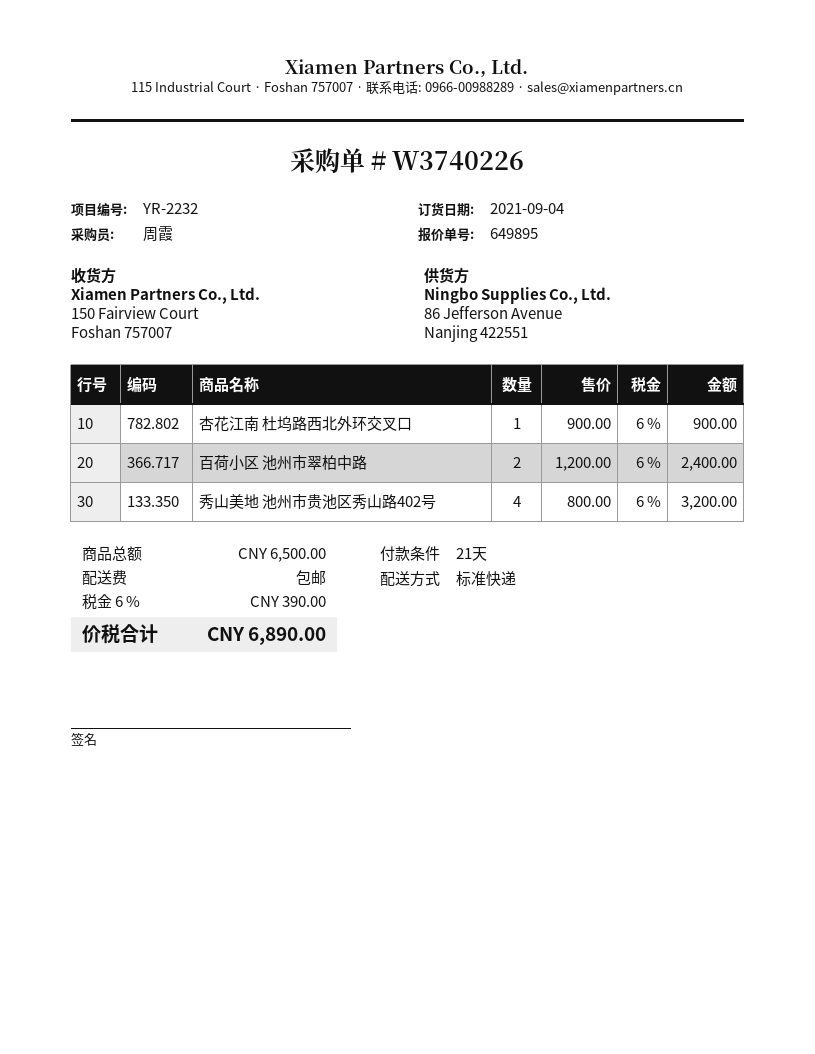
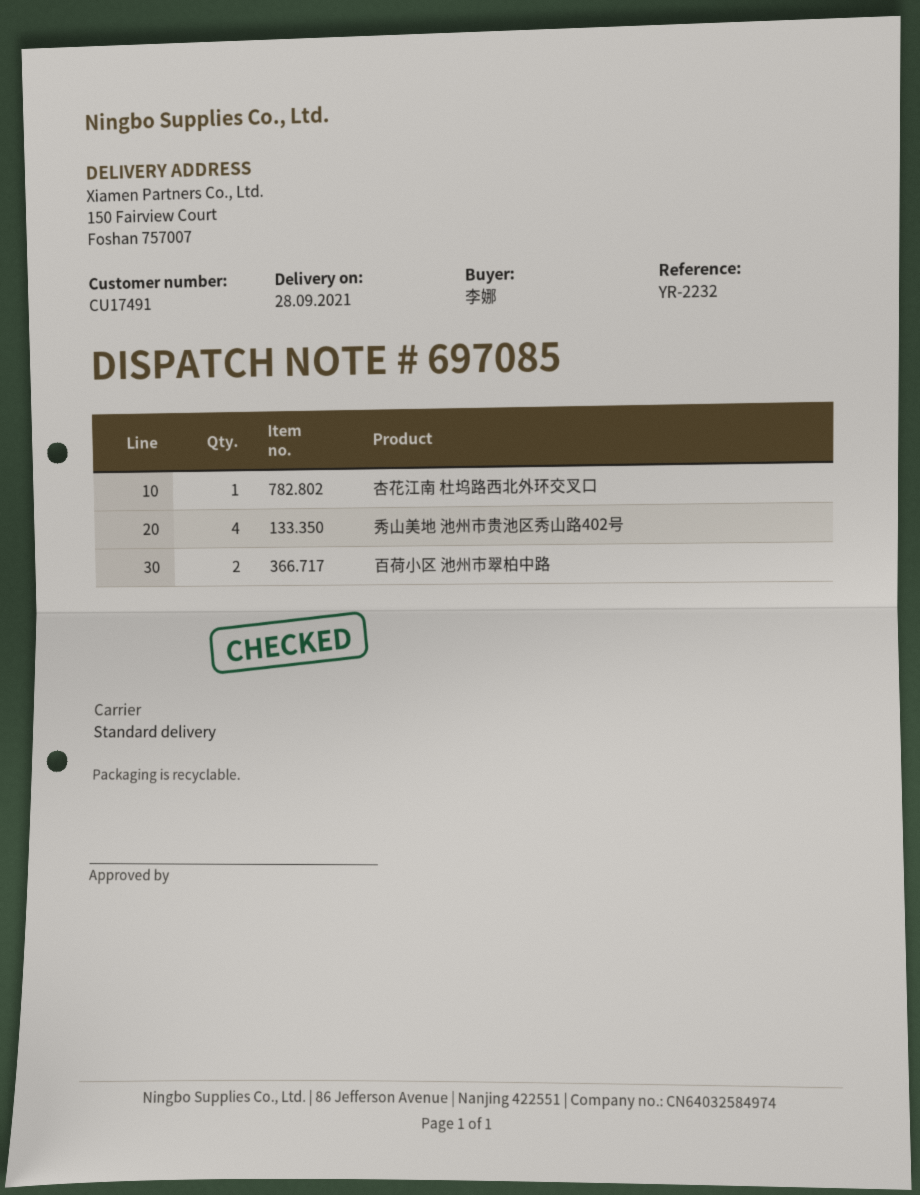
ordered by: 周霞 -> 李娜

